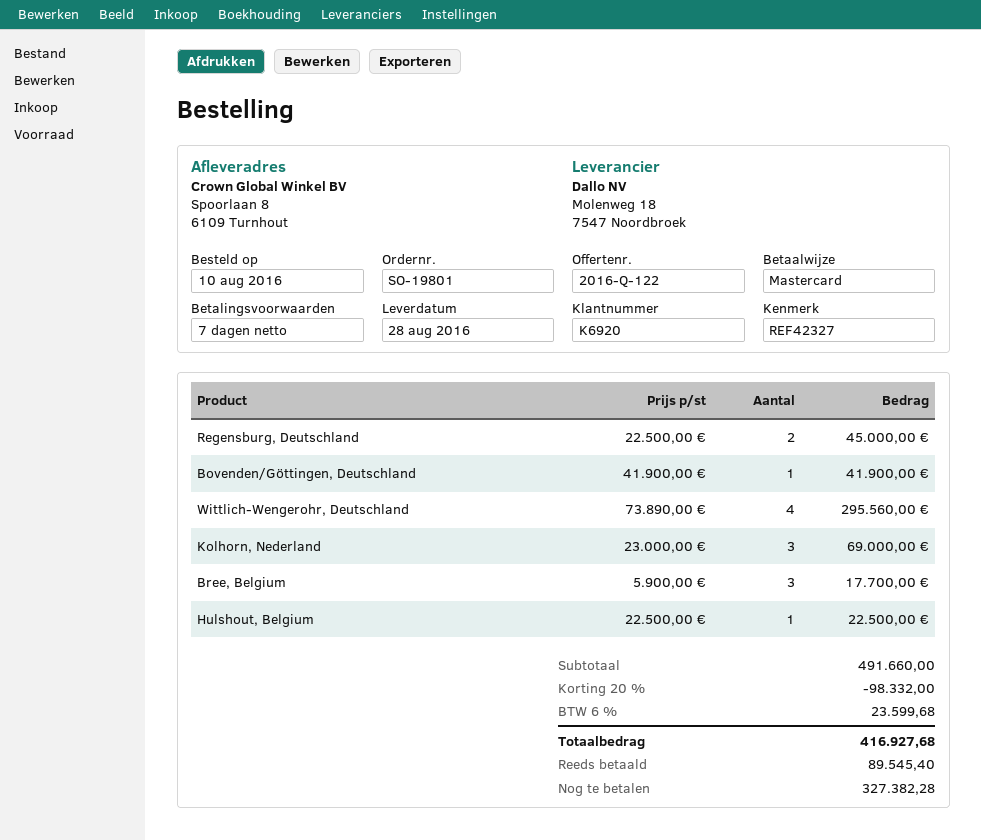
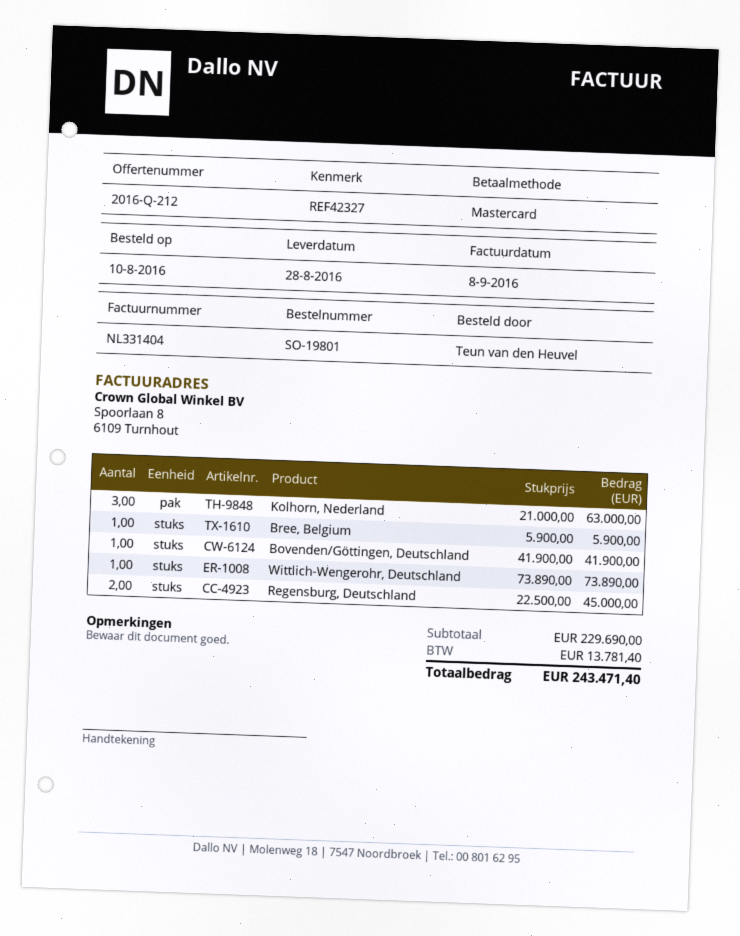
quote number: 2016-Q-122 -> 2016-Q-212
Wittlich-Wengerohr, Deutschland: 4 x 73890.00 = 295560.00 -> 1 x 73890.00 = 73890.00
Kolhorn, Nederland: 3 x 23000.00 = 69000.00 -> 3 x 21000.00 = 63000.00
Bree, Belgium: 3 x 5900.00 = 17700.00 -> 1 x 5900.00 = 5900.00
Hulshout, Belgium: 1 x 22500.00 = 22500.00 -> none
subtotal: 491660.00 -> 229690.00
discount: 20% = 98332.00 -> none
tax: 23599.68 -> 13781.40
total: 416927.68 -> 243471.40

